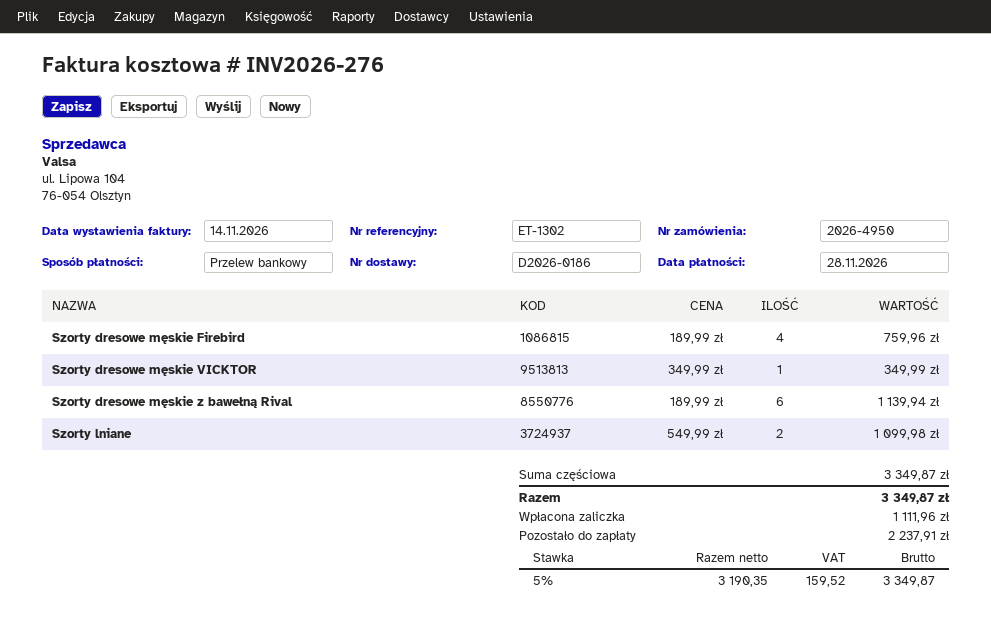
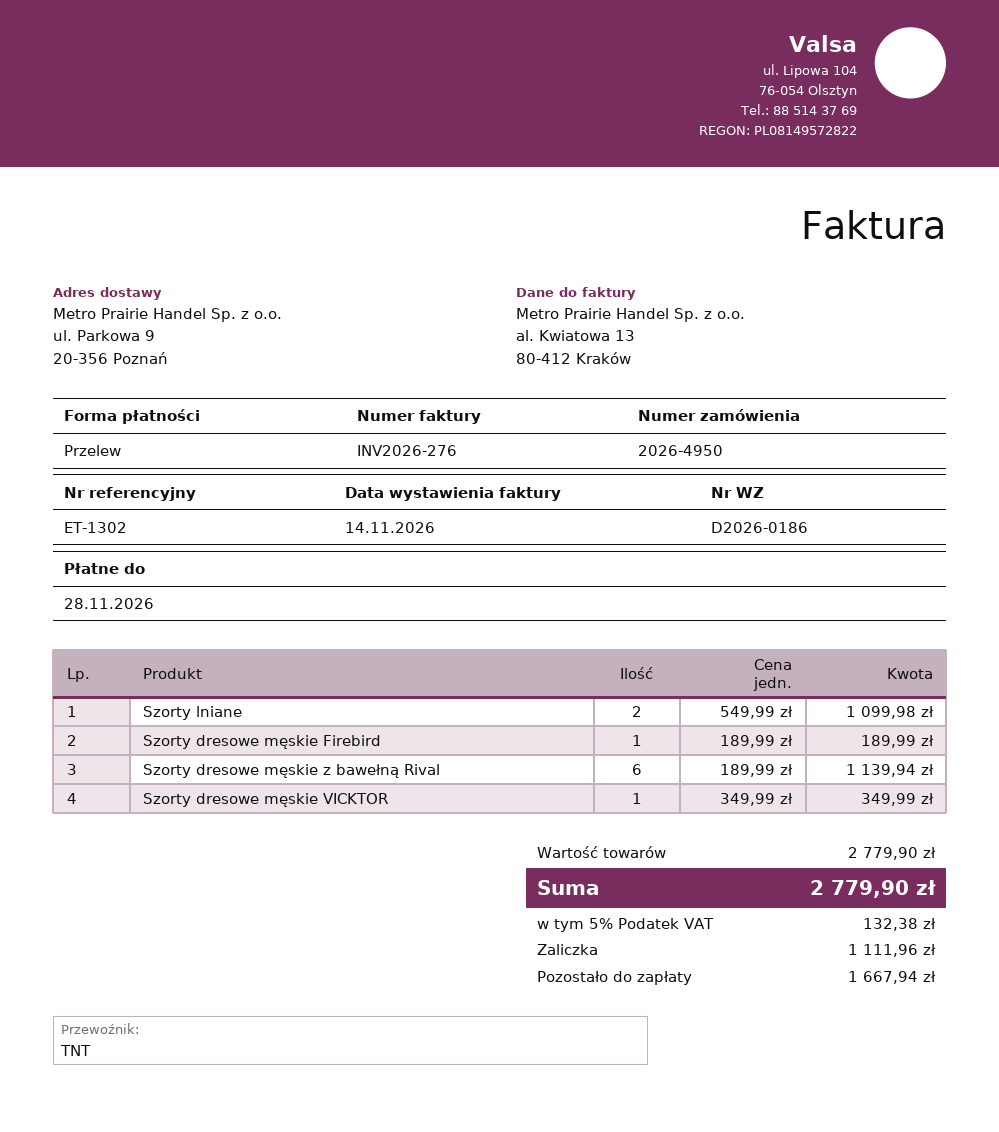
Szorty dresowe męskie Firebird: 4 x 189.99 = 759.96 -> 1 x 189.99 = 189.99
subtotal: 3349.87 -> 2779.90
tax: 5% = 159.52 -> 5% = 132.38
total: 3349.87 -> 2779.90
balance: 2237.91 -> 1667.94

